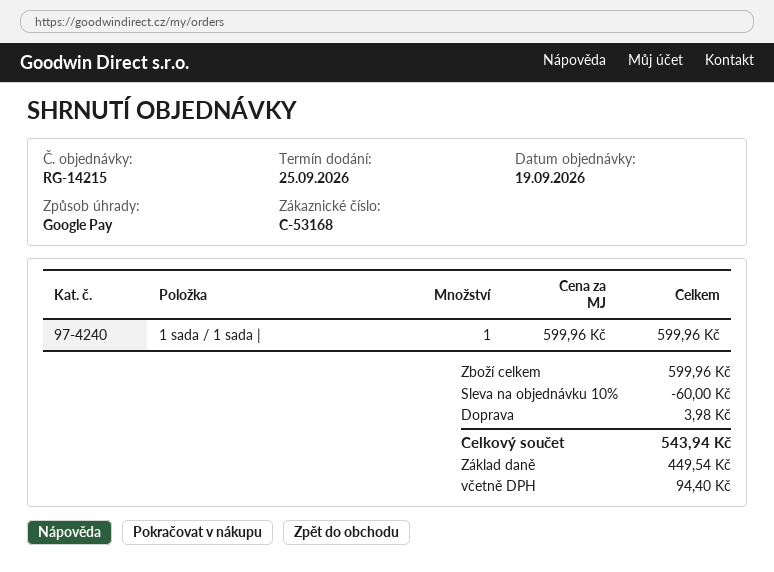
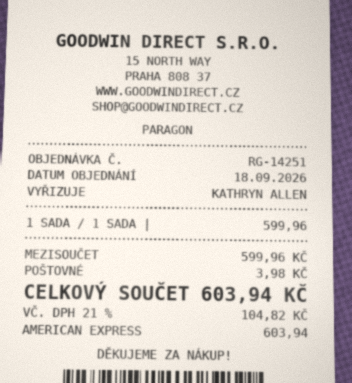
order number: RG-14215 -> RG-14251
order date: 2026-09-19 -> 2026-09-18
payment method: Google Pay -> American Express
discount: 10% = 60.00 -> none
tax: 94.40 -> 104.82
total: 543.94 -> 603.94

